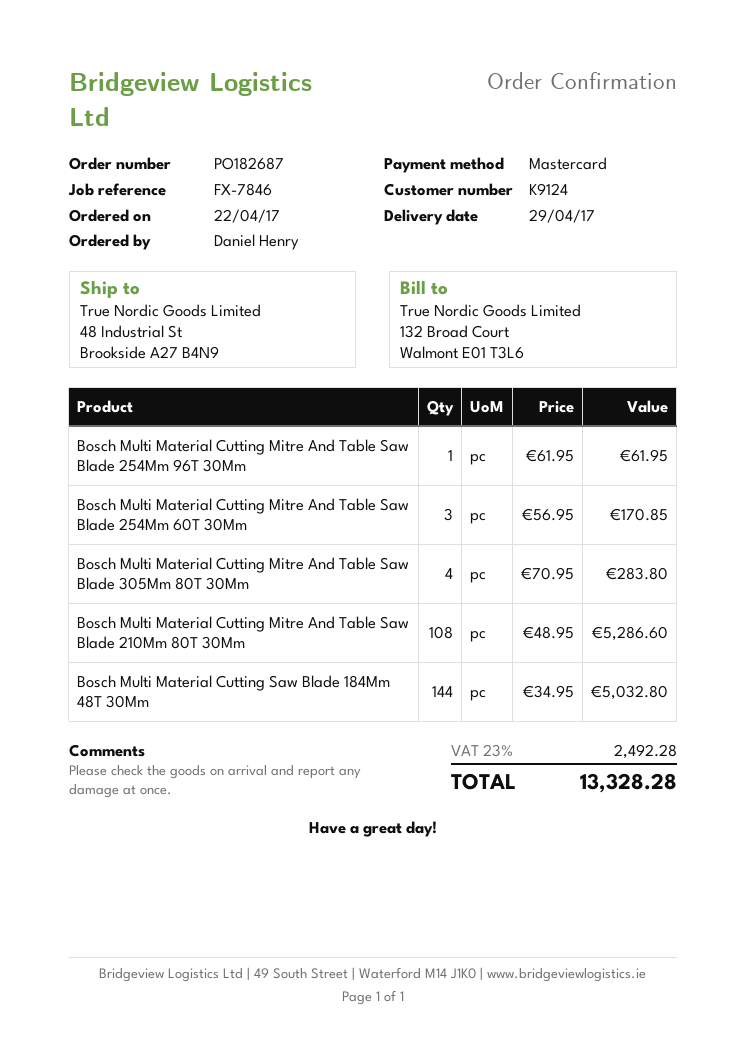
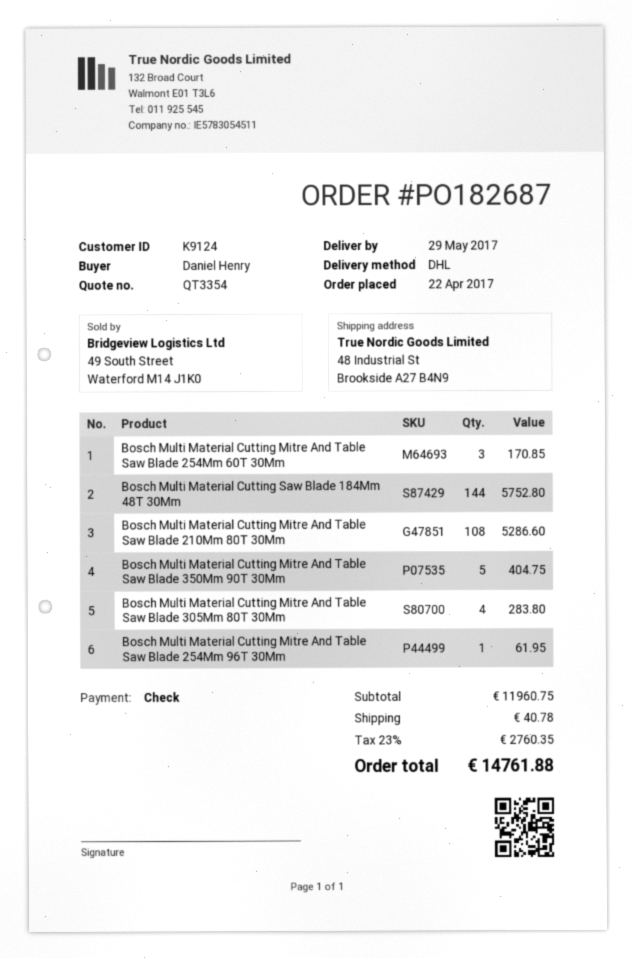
delivery date: 2017-04-29 -> 2017-05-29
payment method: Mastercard -> cheque
Bosch Multi Material Cutting Saw Blade 184Mm 48T 30Mm: 144 for 5032.80 -> 144 for 5752.80
Bosch Multi Material Cutting Mitre And Table Saw Blade 350Mm 90T 30Mm: none -> 5 for 404.75
shipping: none -> 40.78
tax: 23% = 2492.28 -> 23% = 2760.35
total: 13328.28 -> 14761.88

